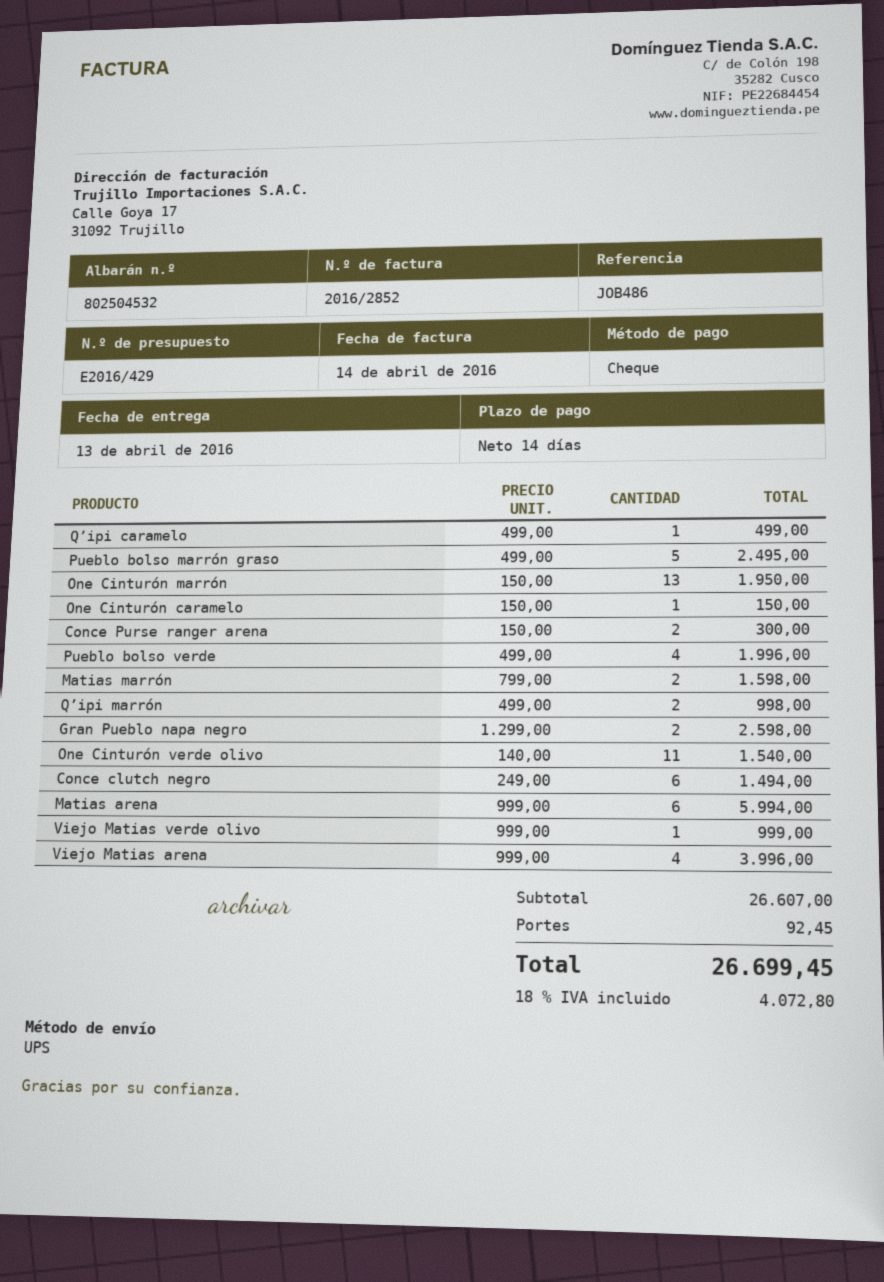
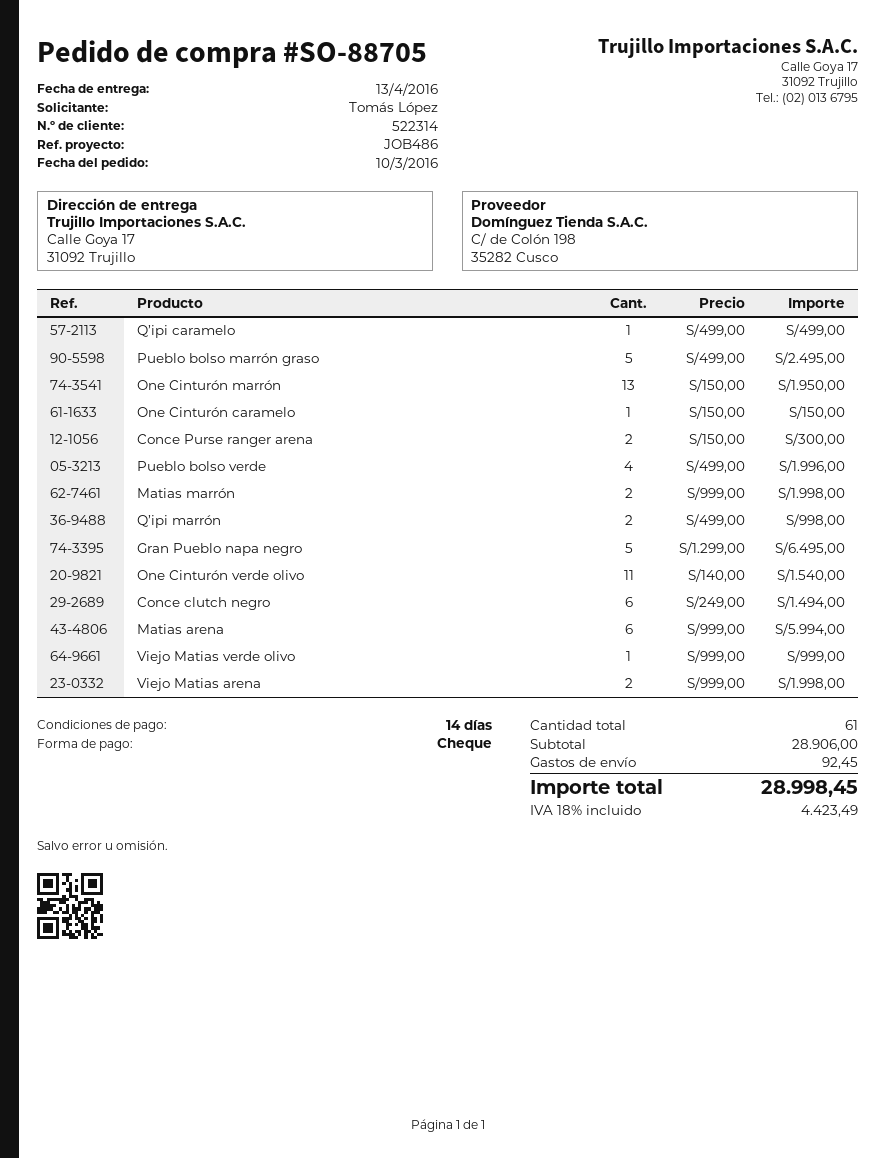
Matias marrón: 2 x 799.00 = 1598.00 -> 2 x 999.00 = 1998.00
Gran Pueblo napa negro: 2 x 1299.00 = 2598.00 -> 5 x 1299.00 = 6495.00
Viejo Matias arena: 4 x 999.00 = 3996.00 -> 2 x 999.00 = 1998.00
subtotal: 26607.00 -> 28906.00
tax: 18% = 4072.80 -> 18% = 4423.49
total: 26699.45 -> 28998.45

